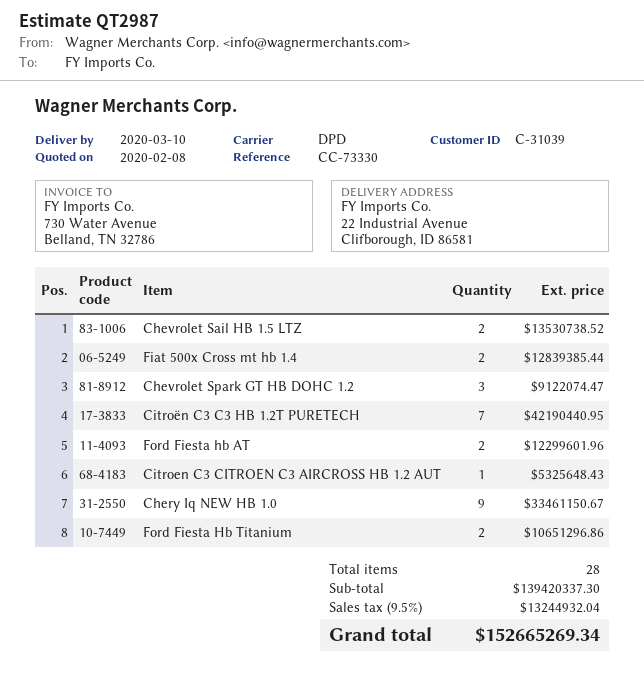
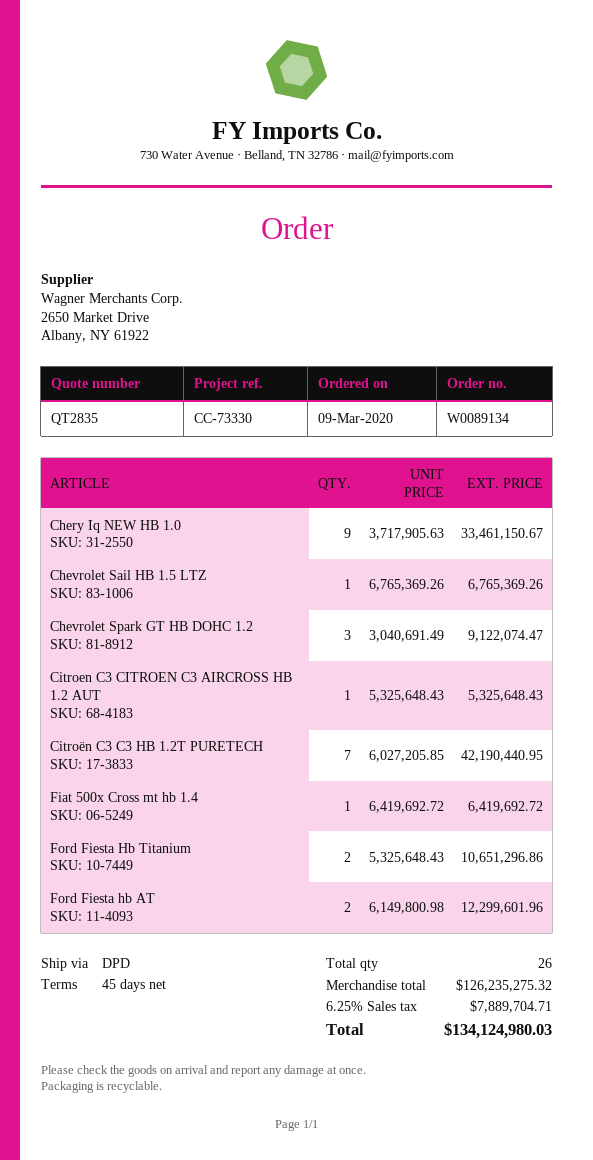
quote number: QT2987 -> QT2835
Chevrolet Sail HB 1.5 LTZ: 2 for 13530738.52 -> 1 for 6765369.26
Fiat 500x Cross mt hb 1.4: 2 for 12839385.44 -> 1 for 6419692.72
total quantity: 28 -> 26
subtotal: 139420337.30 -> 126235275.32
tax: 9.5% = 13244932.04 -> 6.25% = 7889704.71
total: 152665269.34 -> 134124980.03

